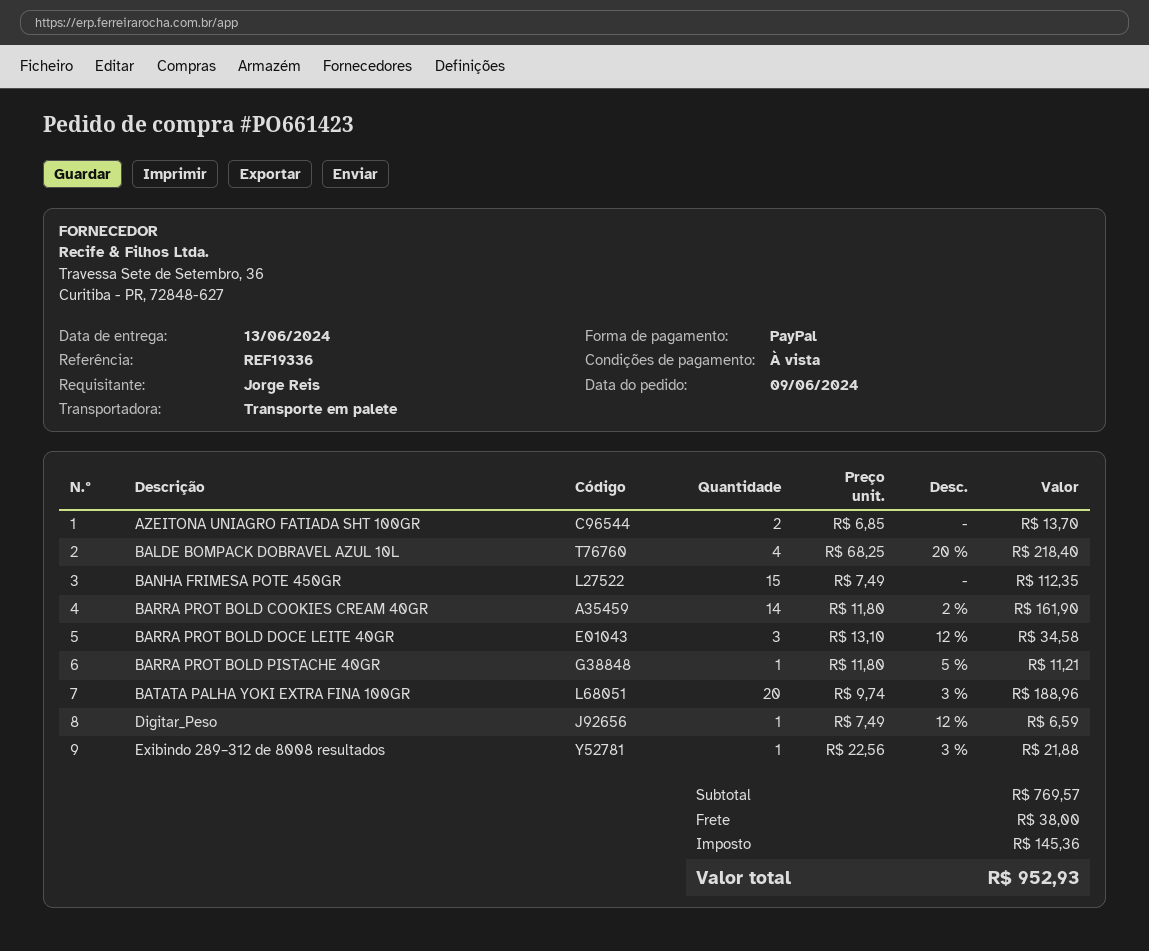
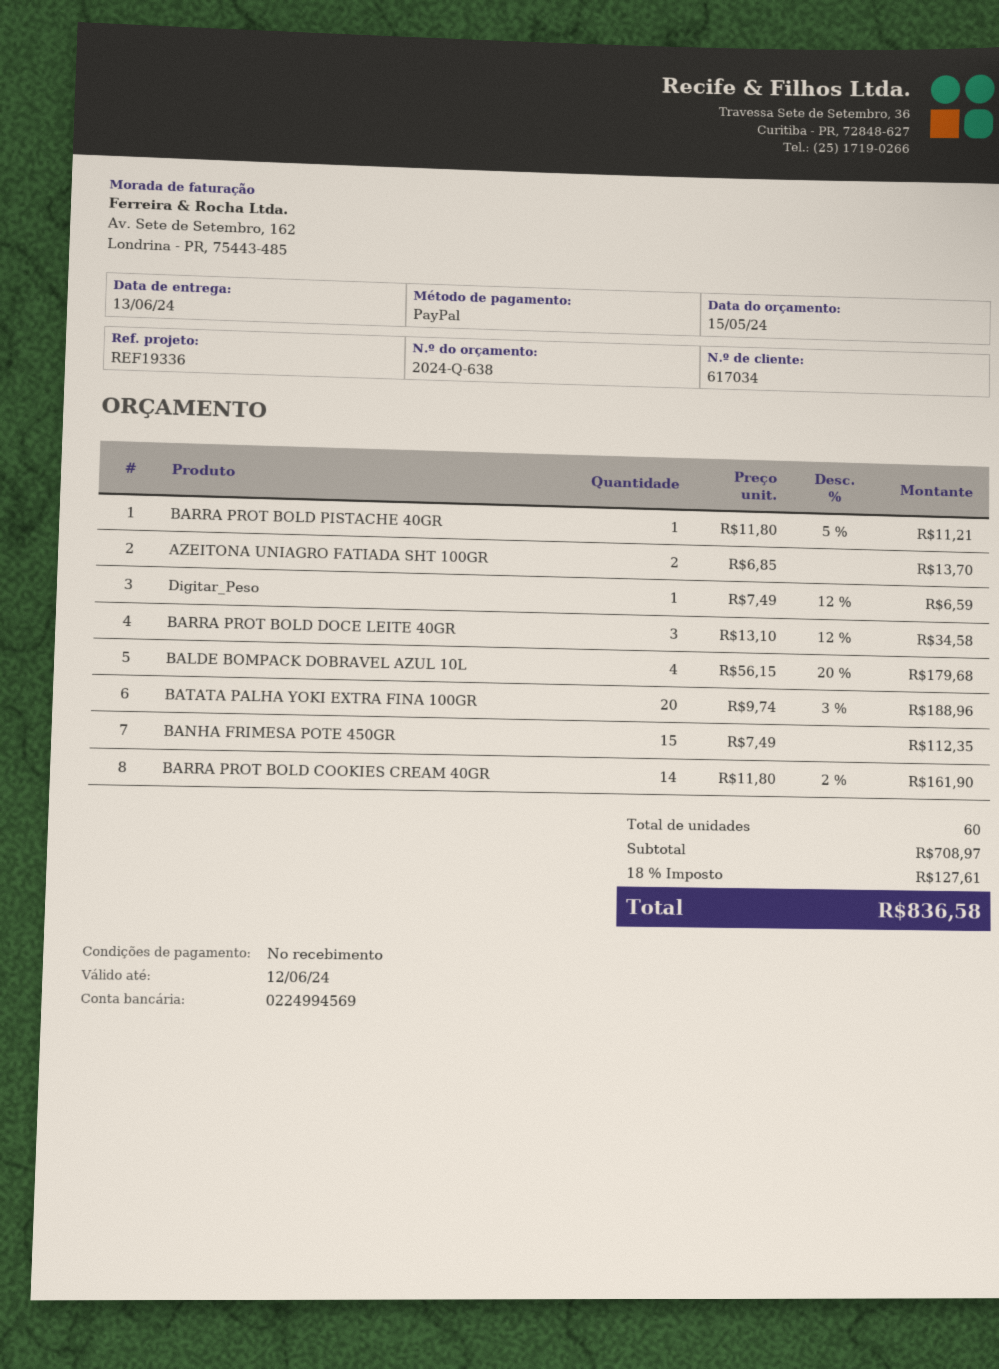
BALDE BOMPACK DOBRAVEL AZUL 10L: 4 x 68.25 - 20% = 218.40 -> 4 x 56.15 - 20% = 179.68
Exibindo 289–312 de 8008 resultados: 1 x 22.56 - 3% = 21.88 -> none
subtotal: 769.57 -> 708.97
shipping: 38.00 -> none
tax: 145.36 -> 127.61
total: 952.93 -> 836.58

